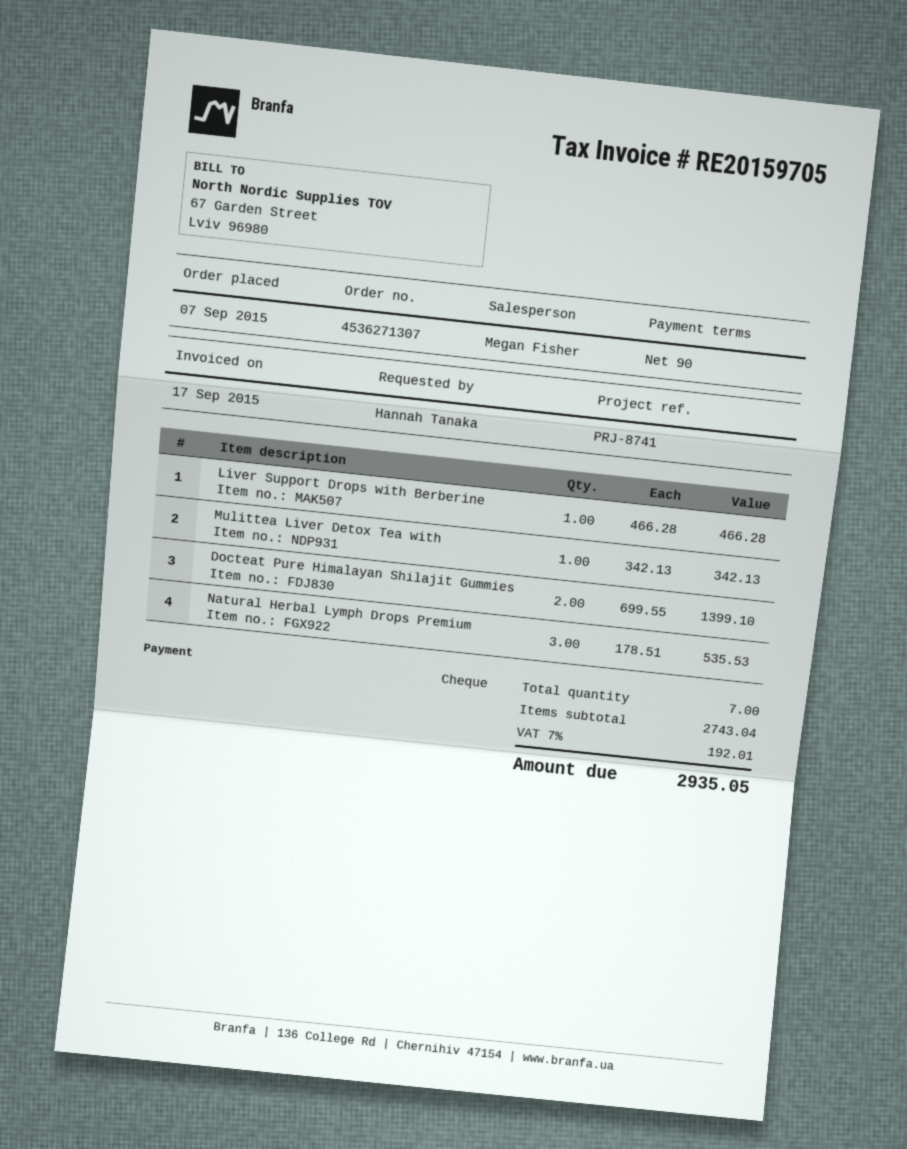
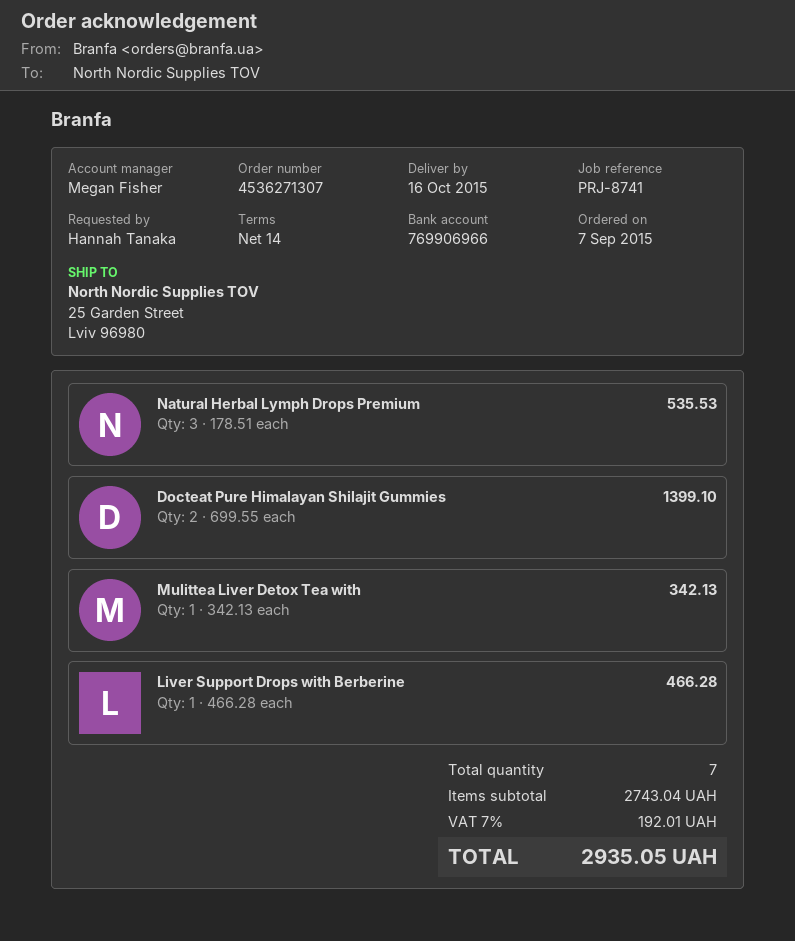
payment terms: 90 days -> 14 days

